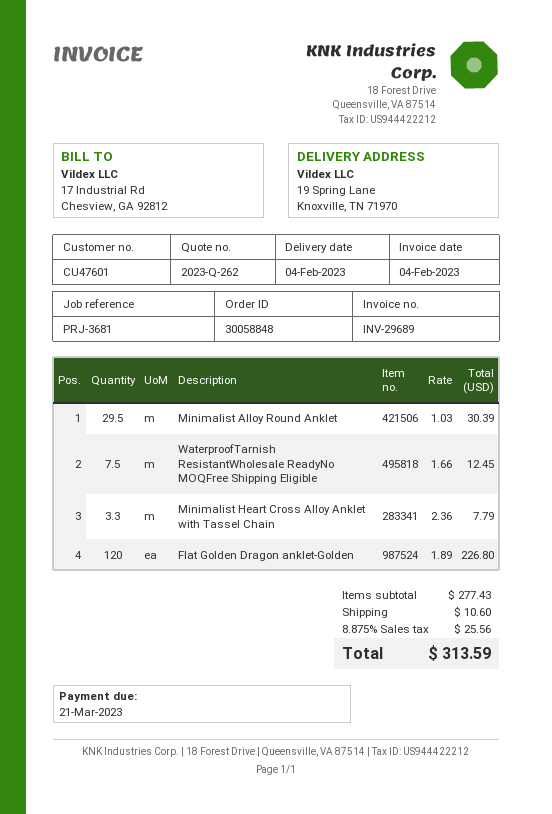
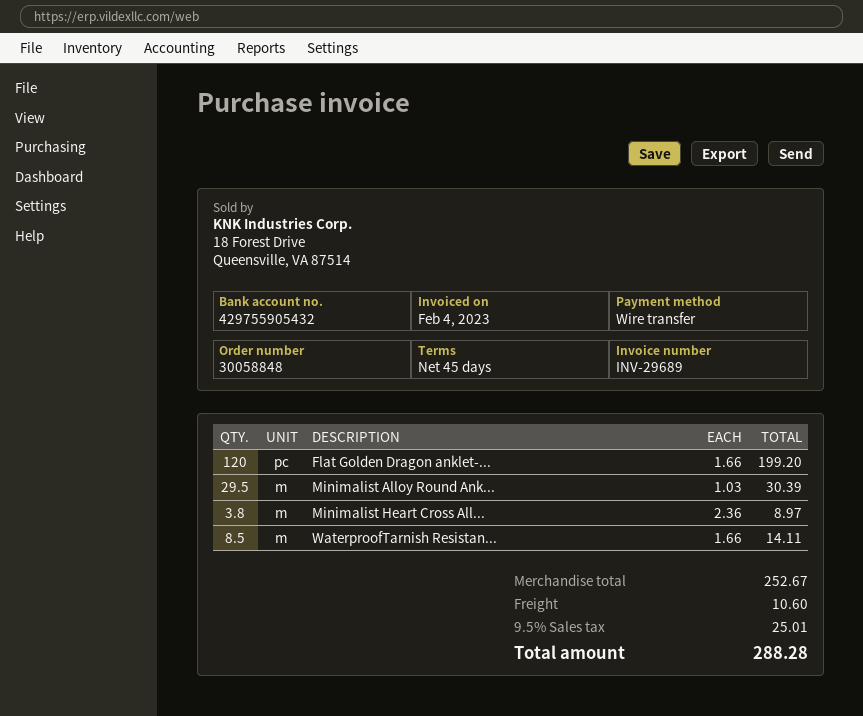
WaterproofTarnish ResistantWholesale ReadyNo MOQFree Shipping Eligible: 7.5 x 1.66 = 12.45 -> 8.5 x 1.66 = 14.11
Minimalist Heart Cross Alloy Anklet with Tassel Chain: 3.3 x 2.36 = 7.79 -> 3.8 x 2.36 = 8.97
Flat Golden Dragon anklet-Golden: 120 x 1.89 = 226.80 -> 120 x 1.66 = 199.20
subtotal: 277.43 -> 252.67
tax: 8.875% = 25.56 -> 9.5% = 25.01
total: 313.59 -> 288.28

